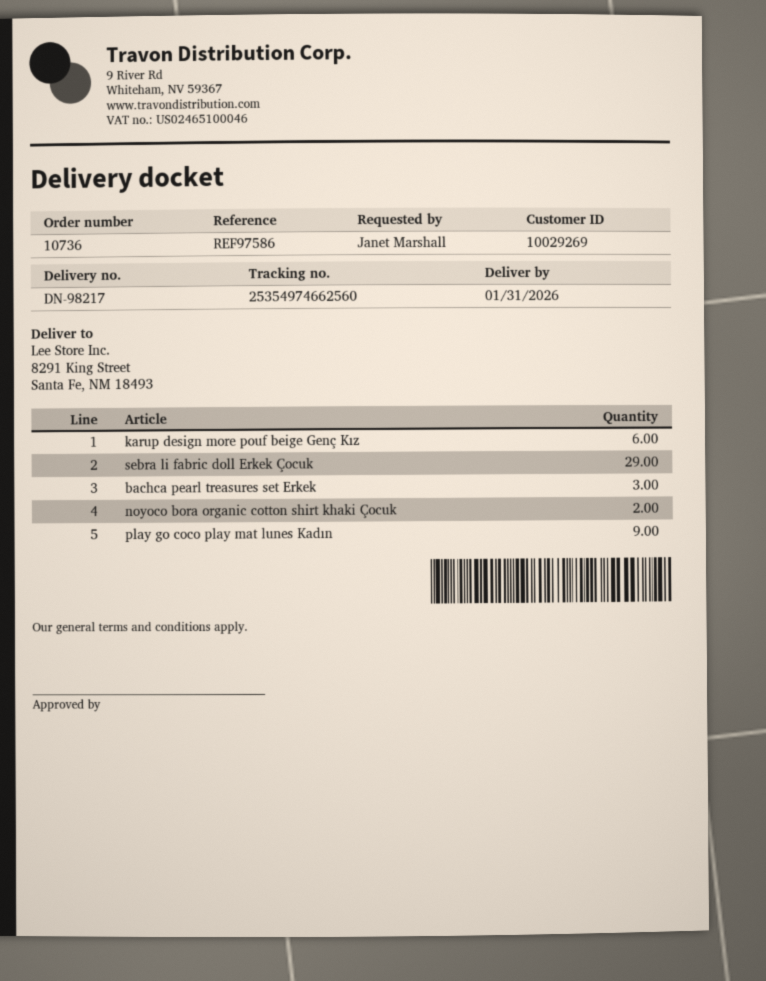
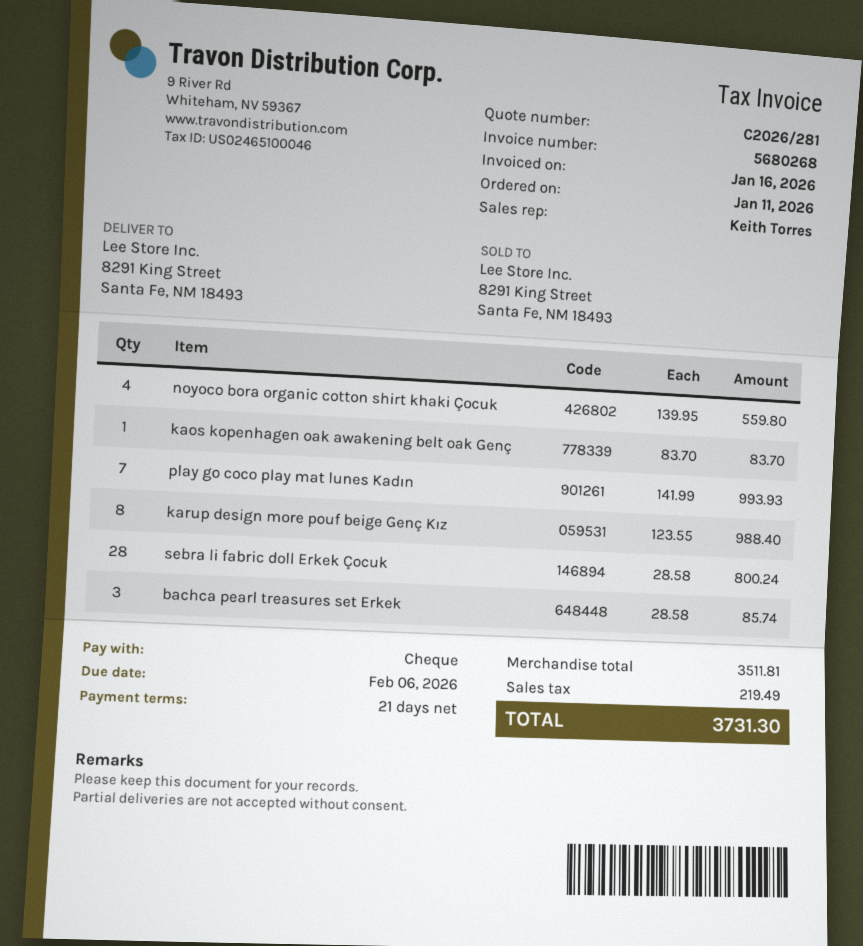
karup design more pouf beige Genç Kız: 6 -> 8
sebra li fabric doll Erkek Çocuk: 29 -> 28
noyoco bora organic cotton shirt khaki Çocuk: 2 -> 4
play go coco play mat lunes Kadın: 9 -> 7
kaos kopenhagen oak awakening belt oak Genç: none -> 1

